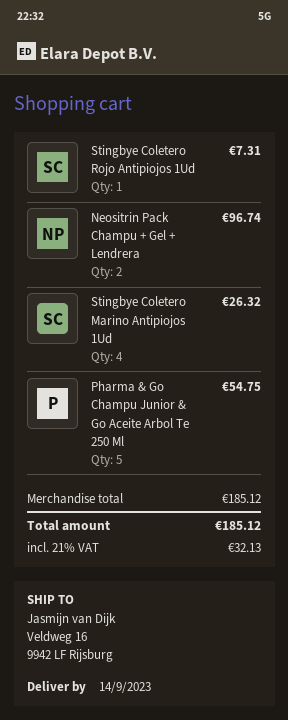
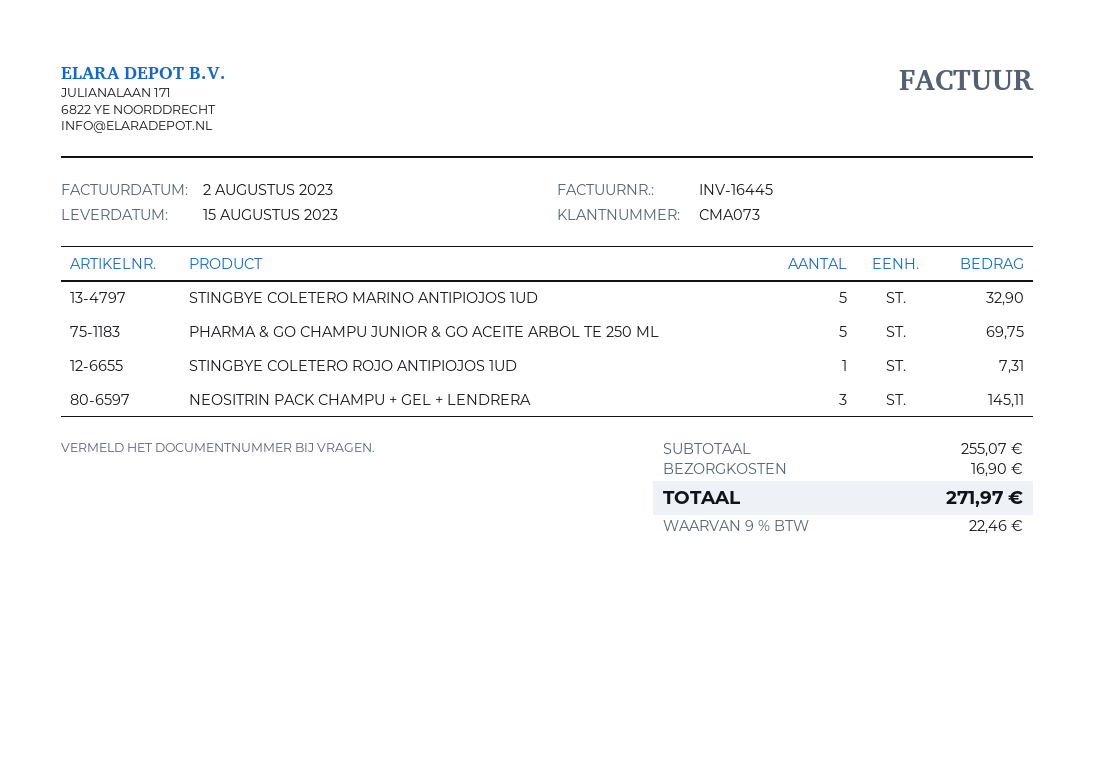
delivery date: 2023-09-14 -> 2023-08-15
Neositrin Pack Champu + Gel + Lendrera: 2 for 96.74 -> 3 for 145.11
Stingbye Coletero Marino Antipiojos 1Ud: 4 for 26.32 -> 5 for 32.90
Pharma & Go Champu Junior & Go Aceite Arbol Te 250 Ml: 5 for 54.75 -> 5 for 69.75
subtotal: 185.12 -> 255.07
shipping: none -> 16.90
tax: 21% = 32.13 -> 9% = 22.46
total: 185.12 -> 271.97

